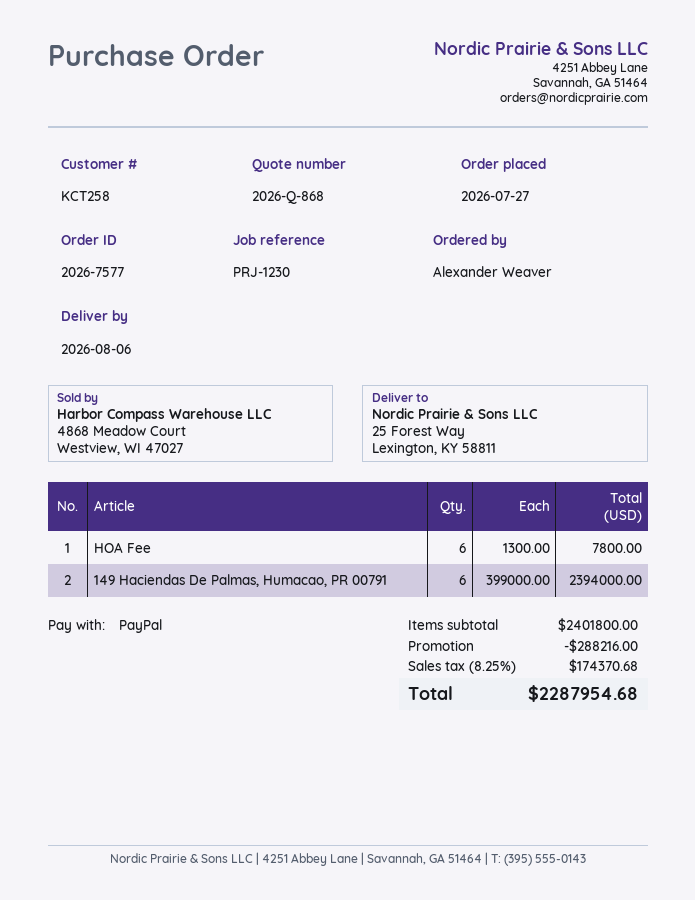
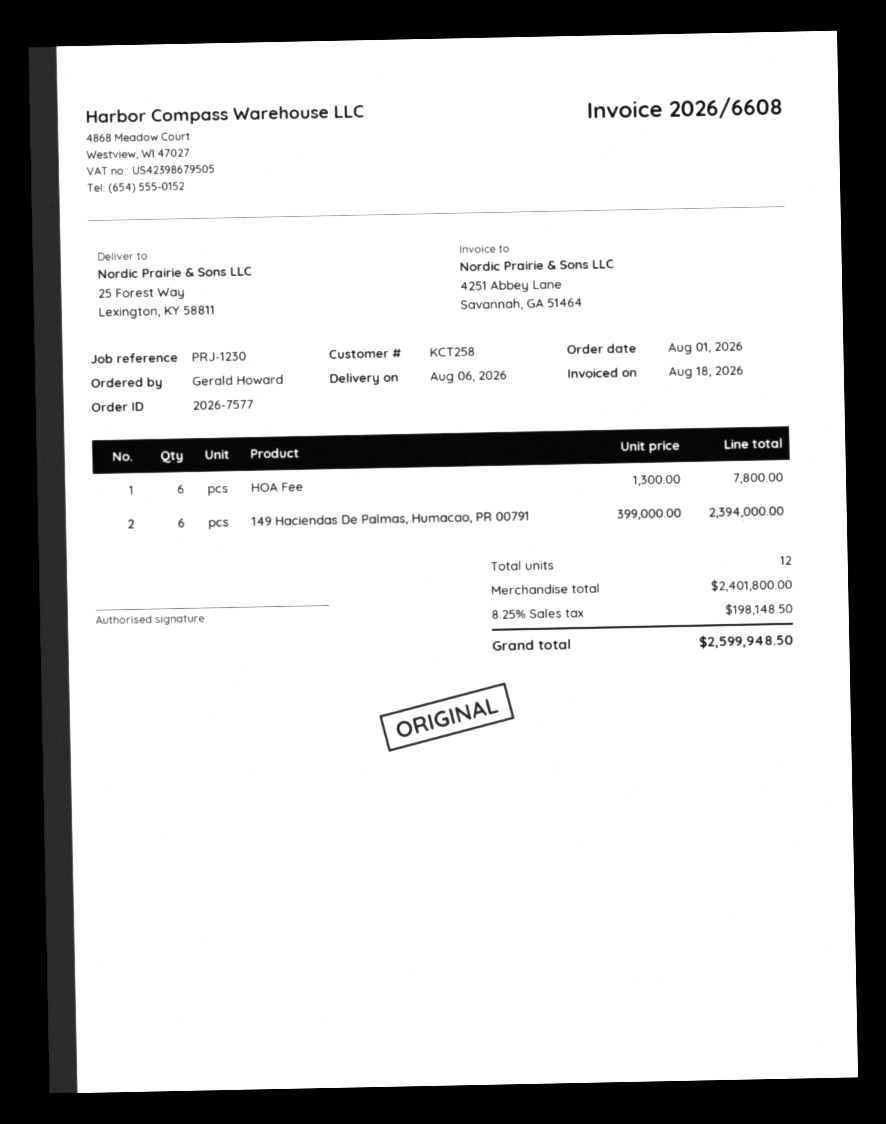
order date: 2026-07-27 -> 2026-08-01
ordered by: Alexander Weaver -> Gerald Howard
discount: 288216.00 -> none
tax: 8.25% = 174370.68 -> 8.25% = 198148.50
total: 2287954.68 -> 2599948.50

